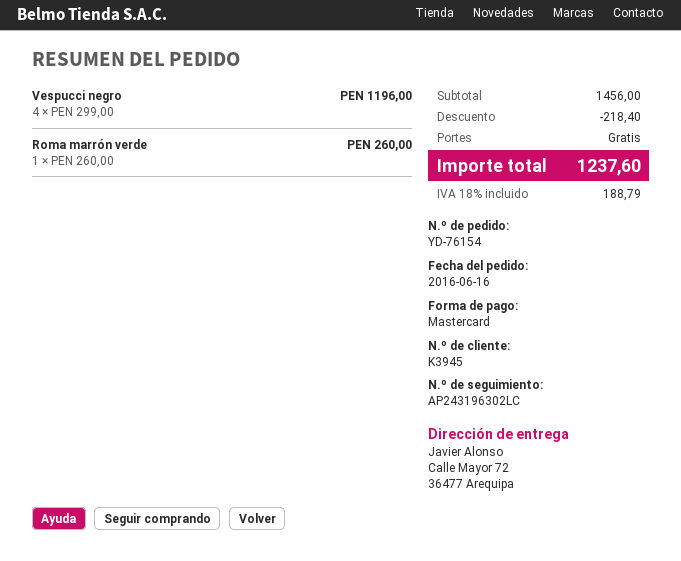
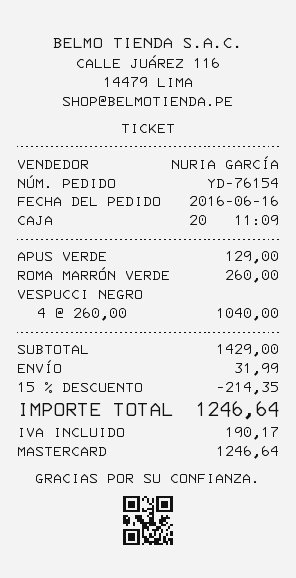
Vespucci negro: 4 x 299.00 = 1196.00 -> 4 x 260.00 = 1040.00
APUS VERDE: none -> 1 x 129.00 = 129.00
subtotal: 1456.00 -> 1429.00
discount: 218.40 -> 214.35
shipping: 0.00 -> 31.99
tax: 188.79 -> 190.17
total: 1237.60 -> 1246.64

